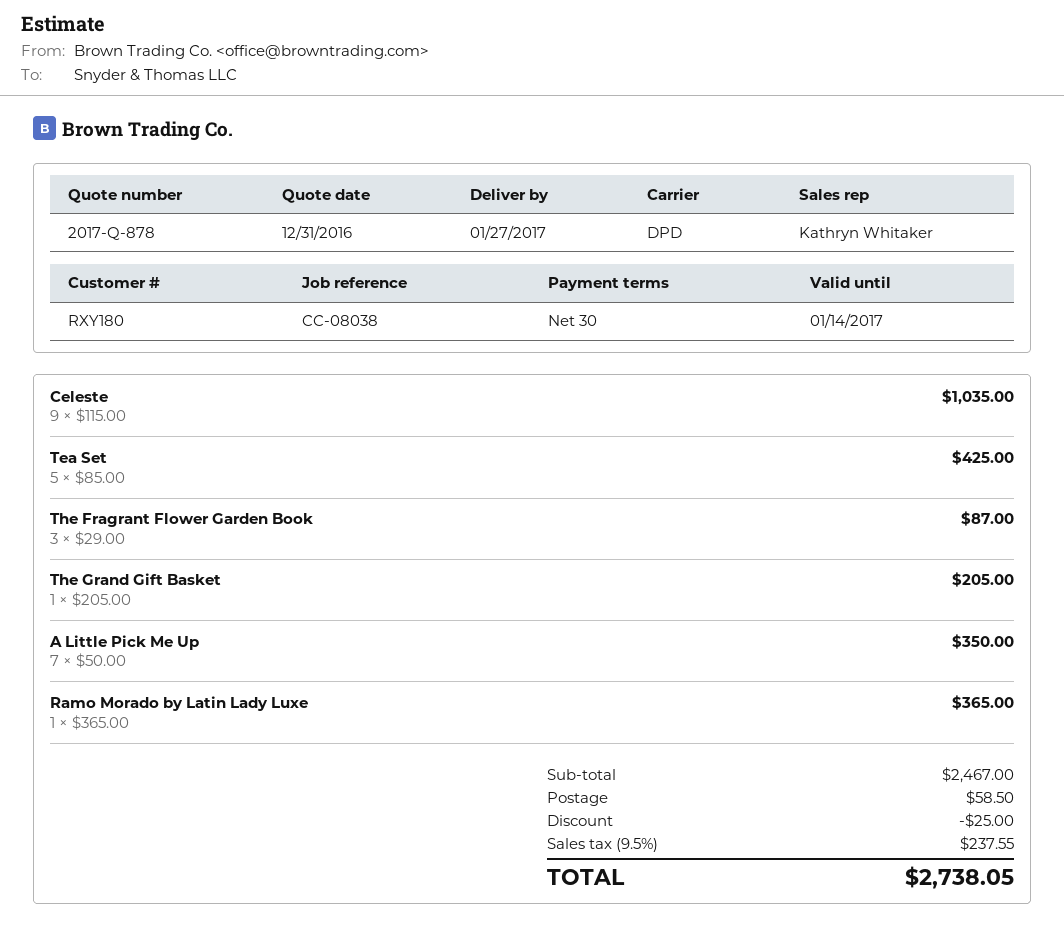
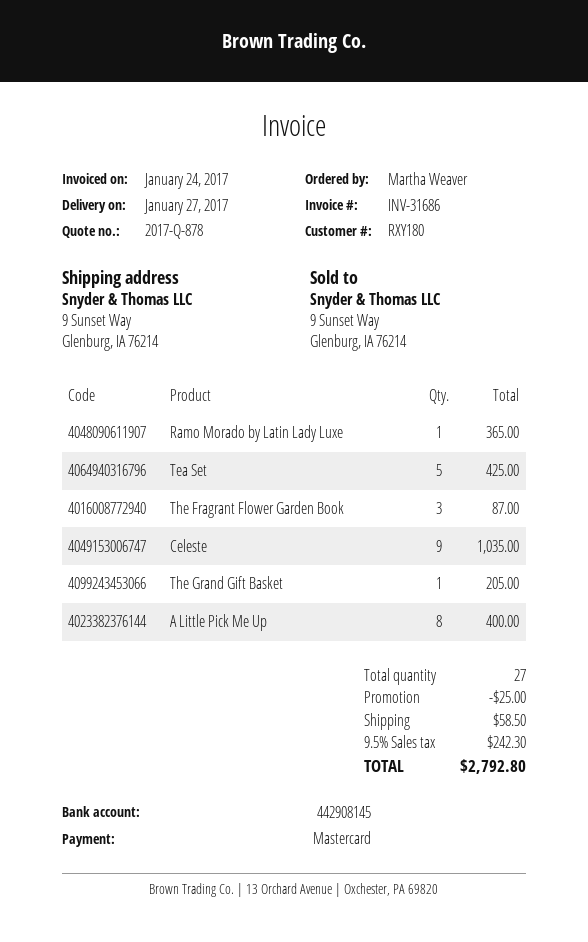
A Little Pick Me Up: 7 for 350.00 -> 8 for 400.00
tax: 9.5% = 237.55 -> 9.5% = 242.30
total: 2738.05 -> 2792.80

